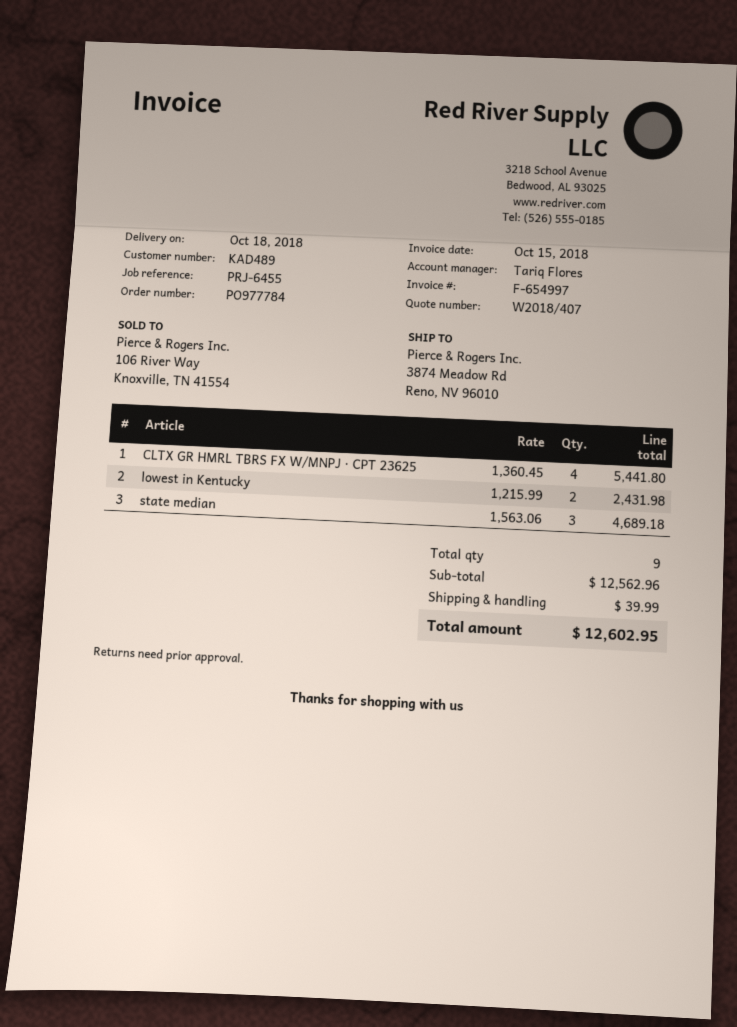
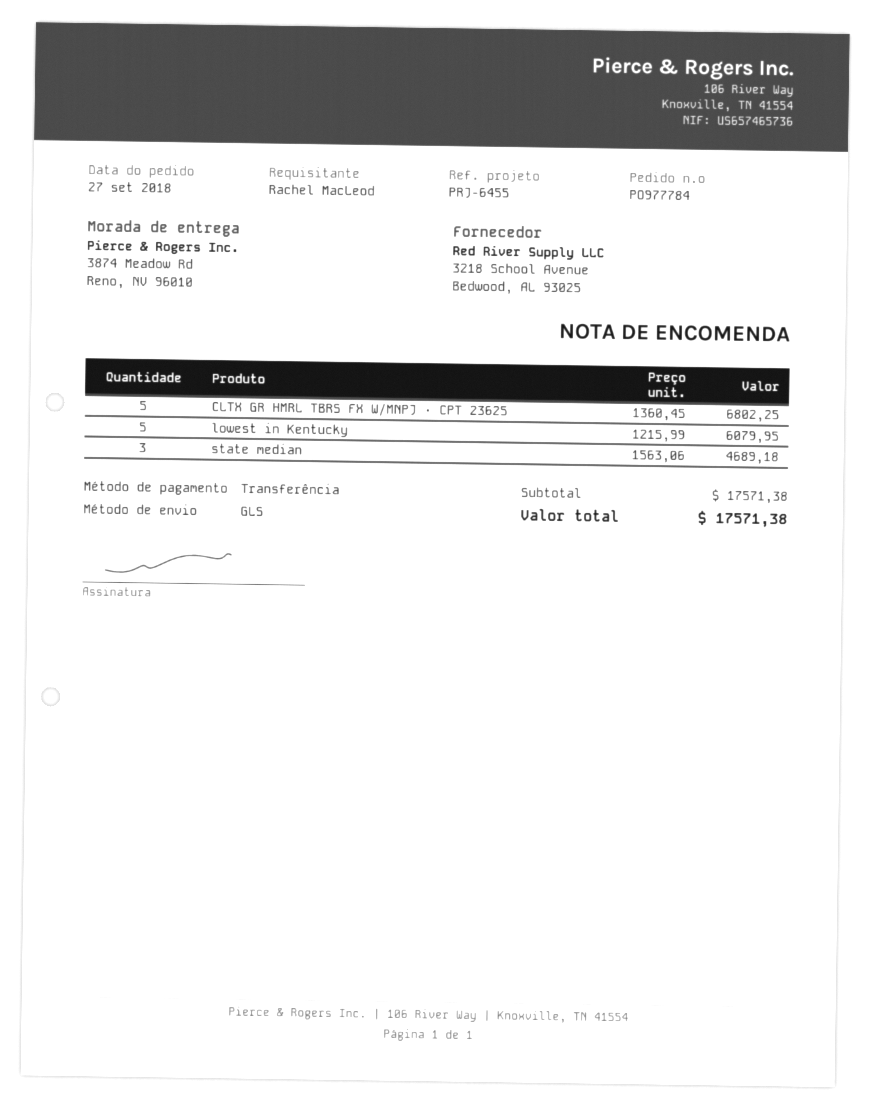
CLTX GR HMRL TBRS FX W/MNPJ · CPT 23625: 4 x 1360.45 = 5441.80 -> 5 x 1360.45 = 6802.25
lowest in Kentucky: 2 x 1215.99 = 2431.98 -> 5 x 1215.99 = 6079.95
subtotal: 12562.96 -> 17571.38
shipping: 39.99 -> none
total: 12602.95 -> 17571.38

